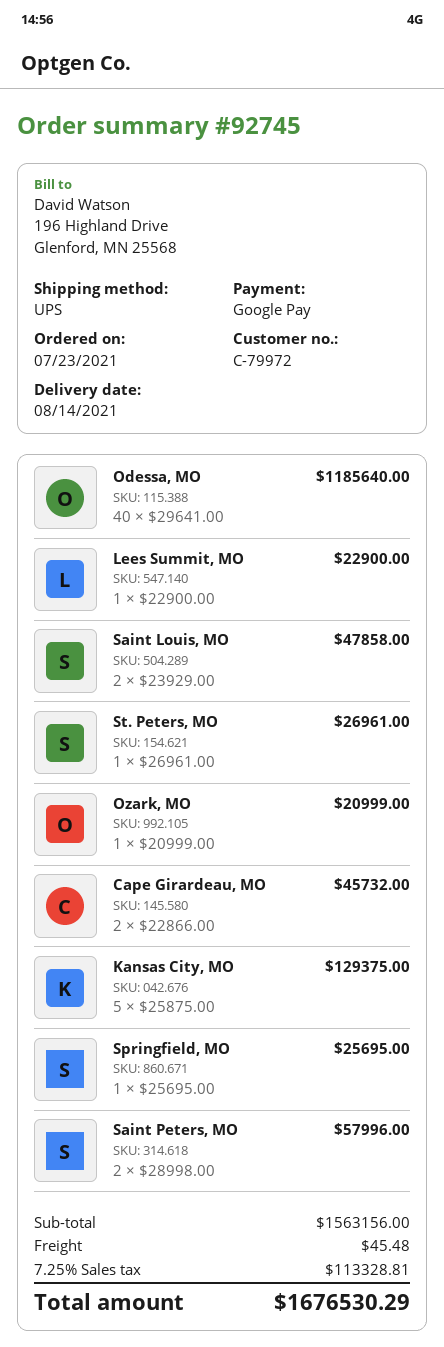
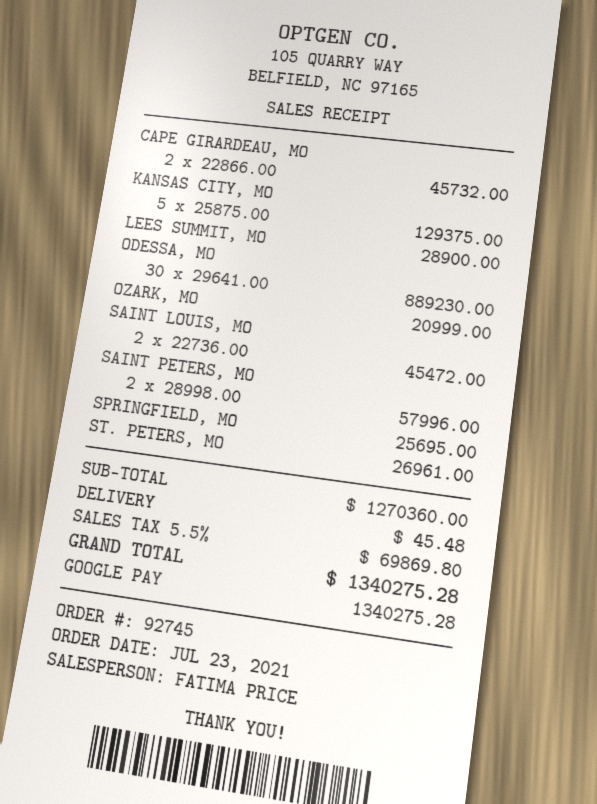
Odessa, MO: 40 x 29641.00 = 1185640.00 -> 30 x 29641.00 = 889230.00
Lees Summit, MO: 1 x 22900.00 = 22900.00 -> 1 x 28900.00 = 28900.00
Saint Louis, MO: 2 x 23929.00 = 47858.00 -> 2 x 22736.00 = 45472.00
subtotal: 1563156.00 -> 1270360.00
tax: 7.25% = 113328.81 -> 5.5% = 69869.80
total: 1676530.29 -> 1340275.28

